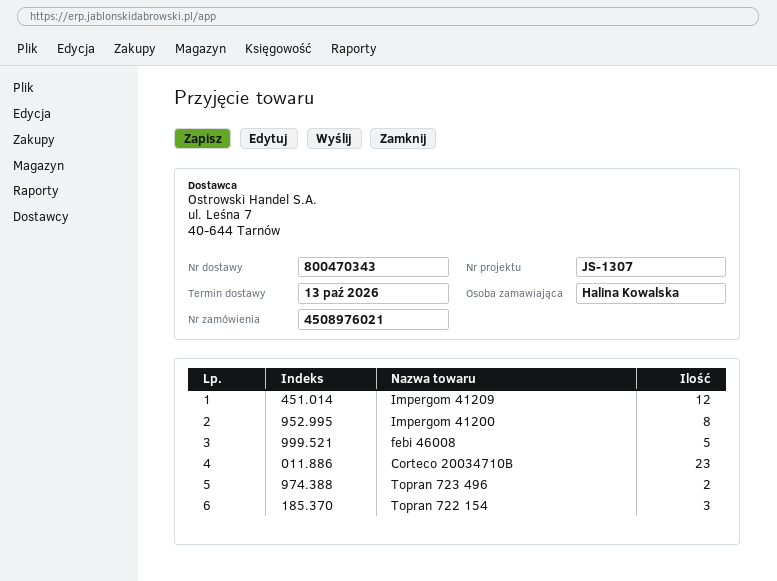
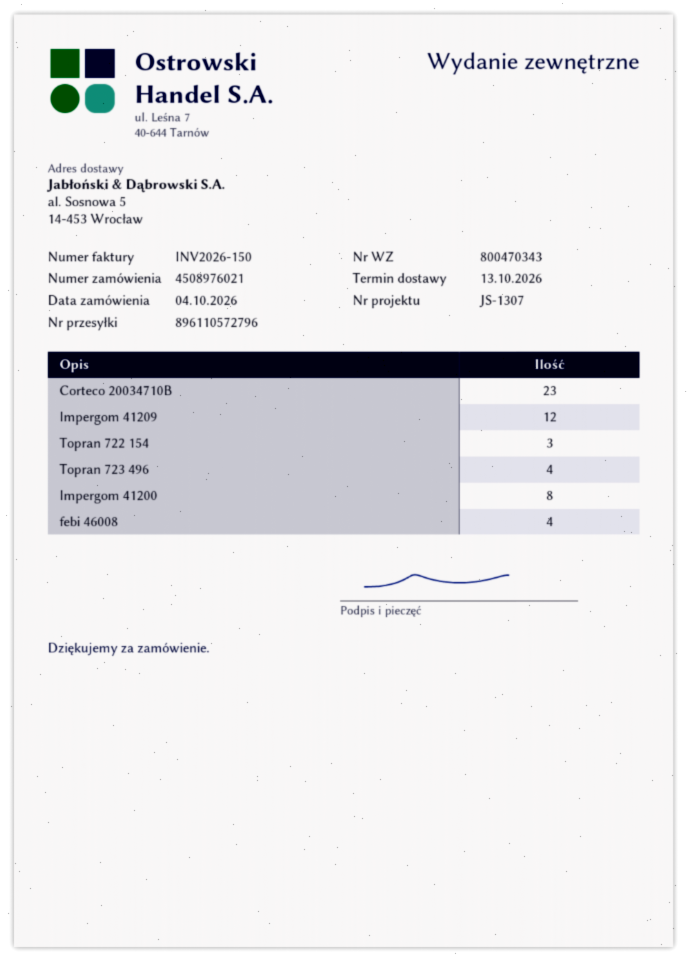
febi 46008: 5 -> 4
Topran 723 496: 2 -> 4

